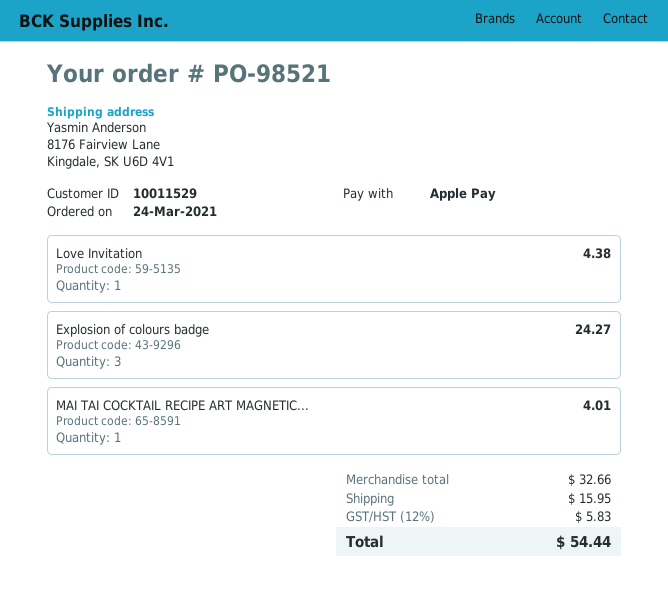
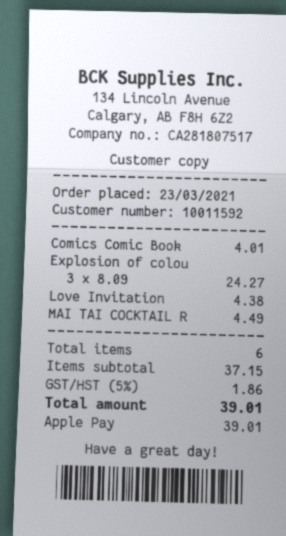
order date: 2021-03-24 -> 2021-03-23
customer number: 10011529 -> 10011592
MAI TAI COCKTAIL RECIPE ART MAGNETIC...: 1 for 4.01 -> 1 for 4.49
Comics Comic Book: none -> 1 for 4.01
subtotal: 32.66 -> 37.15
shipping: 15.95 -> none
tax: 12% = 5.83 -> 5% = 1.86
total: 54.44 -> 39.01

